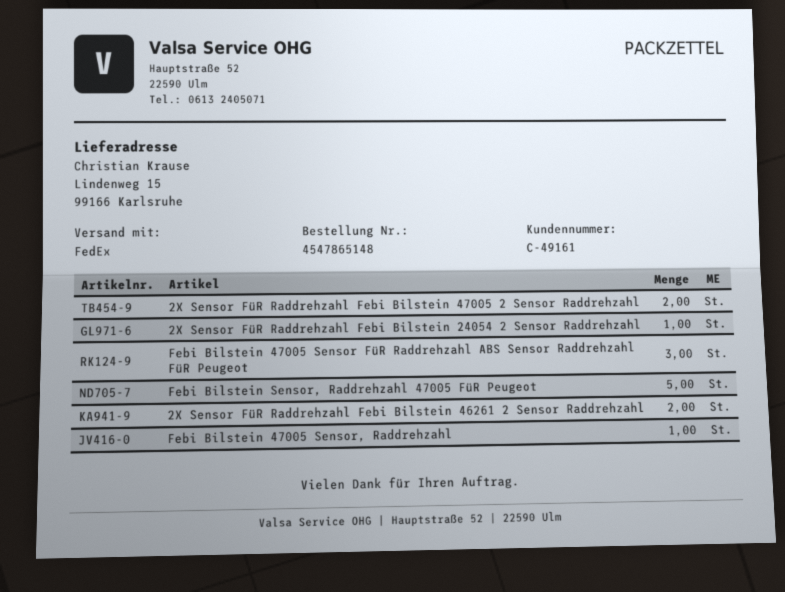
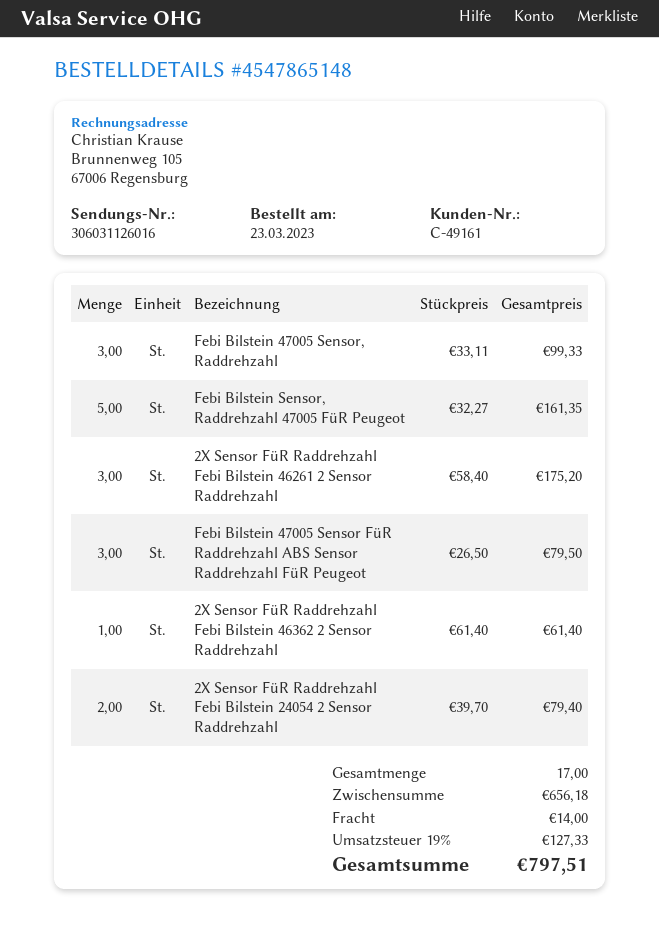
2X Sensor FüR Raddrehzahl Febi Bilstein 47005 2 Sensor Raddrehzahl: 2 -> none
2X Sensor FüR Raddrehzahl Febi Bilstein 24054 2 Sensor Raddrehzahl: 1 -> 2
2X Sensor FüR Raddrehzahl Febi Bilstein 46261 2 Sensor Raddrehzahl: 2 -> 3
Febi Bilstein 47005 Sensor, Raddrehzahl: 1 -> 3
2X Sensor FüR Raddrehzahl Febi Bilstein 46362 2 Sensor Raddrehzahl: none -> 1

